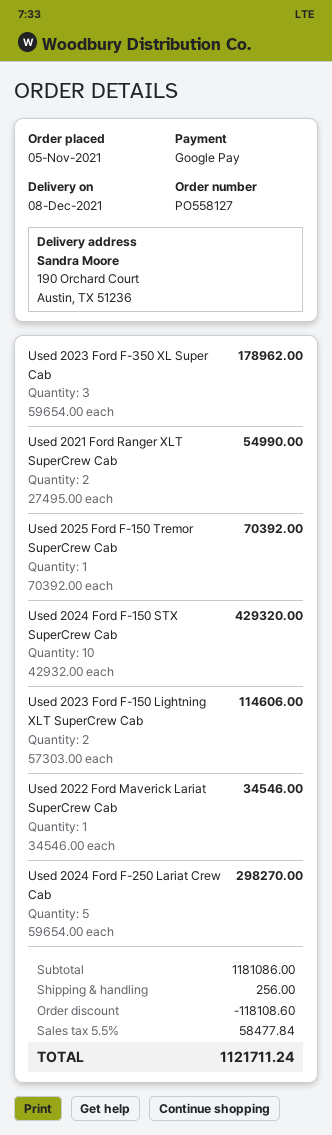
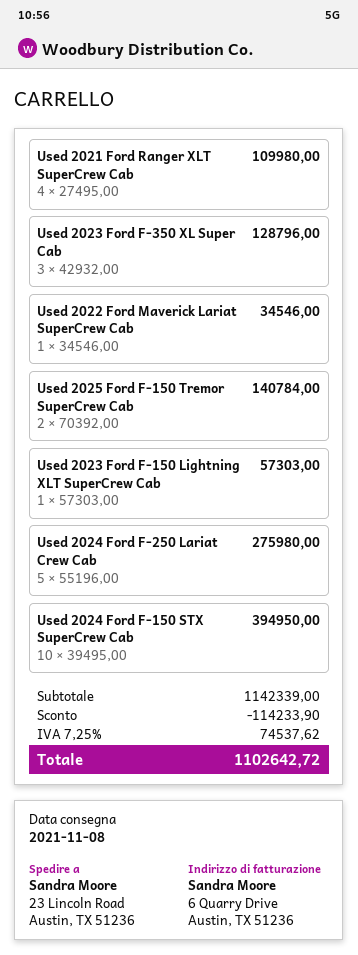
delivery date: 2021-12-08 -> 2021-11-08
ship to: 190 Orchard Court, Austin, TX 51236 -> 23 Lincoln Road, Austin, TX 51236
Used 2023 Ford F-350 XL Super Cab: 3 x 59654.00 = 178962.00 -> 3 x 42932.00 = 128796.00
Used 2021 Ford Ranger XLT SuperCrew Cab: 2 x 27495.00 = 54990.00 -> 4 x 27495.00 = 109980.00
Used 2025 Ford F-150 Tremor SuperCrew Cab: 1 x 70392.00 = 70392.00 -> 2 x 70392.00 = 140784.00
Used 2024 Ford F-150 STX SuperCrew Cab: 10 x 42932.00 = 429320.00 -> 10 x 39495.00 = 394950.00
Used 2023 Ford F-150 Lightning XLT SuperCrew Cab: 2 x 57303.00 = 114606.00 -> 1 x 57303.00 = 57303.00
Used 2024 Ford F-250 Lariat Crew Cab: 5 x 59654.00 = 298270.00 -> 5 x 55196.00 = 275980.00
subtotal: 1181086.00 -> 1142339.00
discount: 118108.60 -> 114233.90
shipping: 256.00 -> none
tax: 5.5% = 58477.84 -> 7.25% = 74537.62
total: 1121711.24 -> 1102642.72

